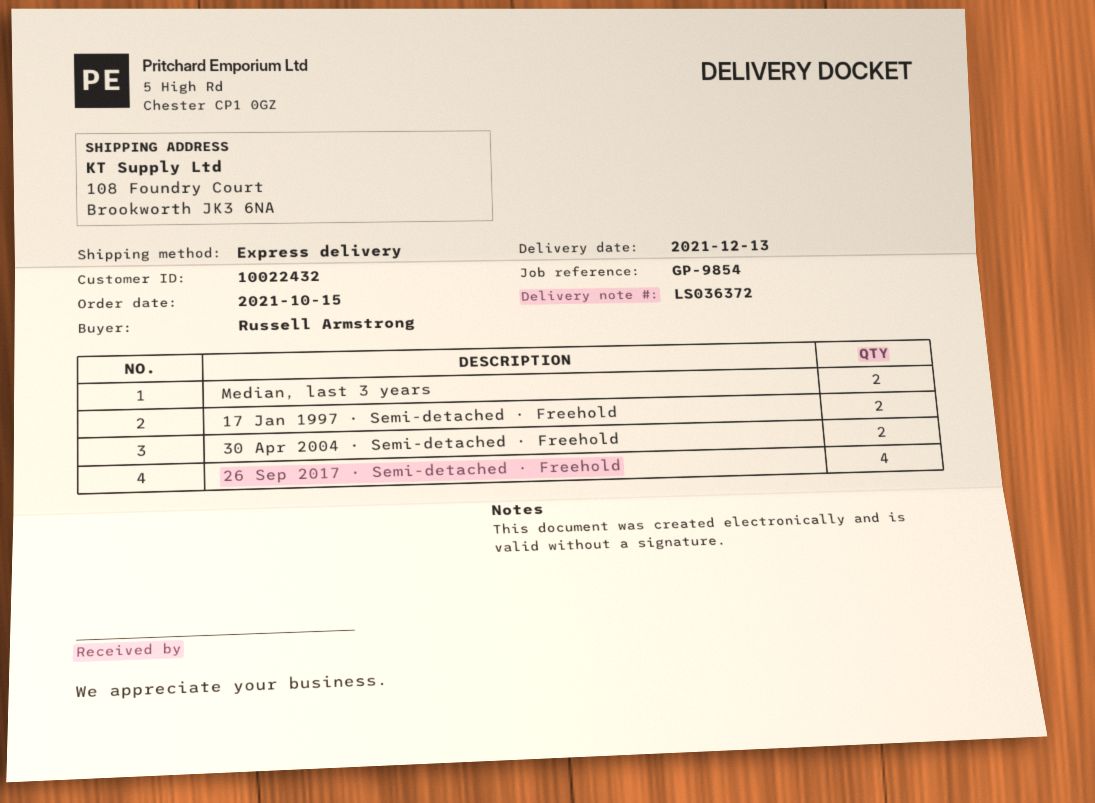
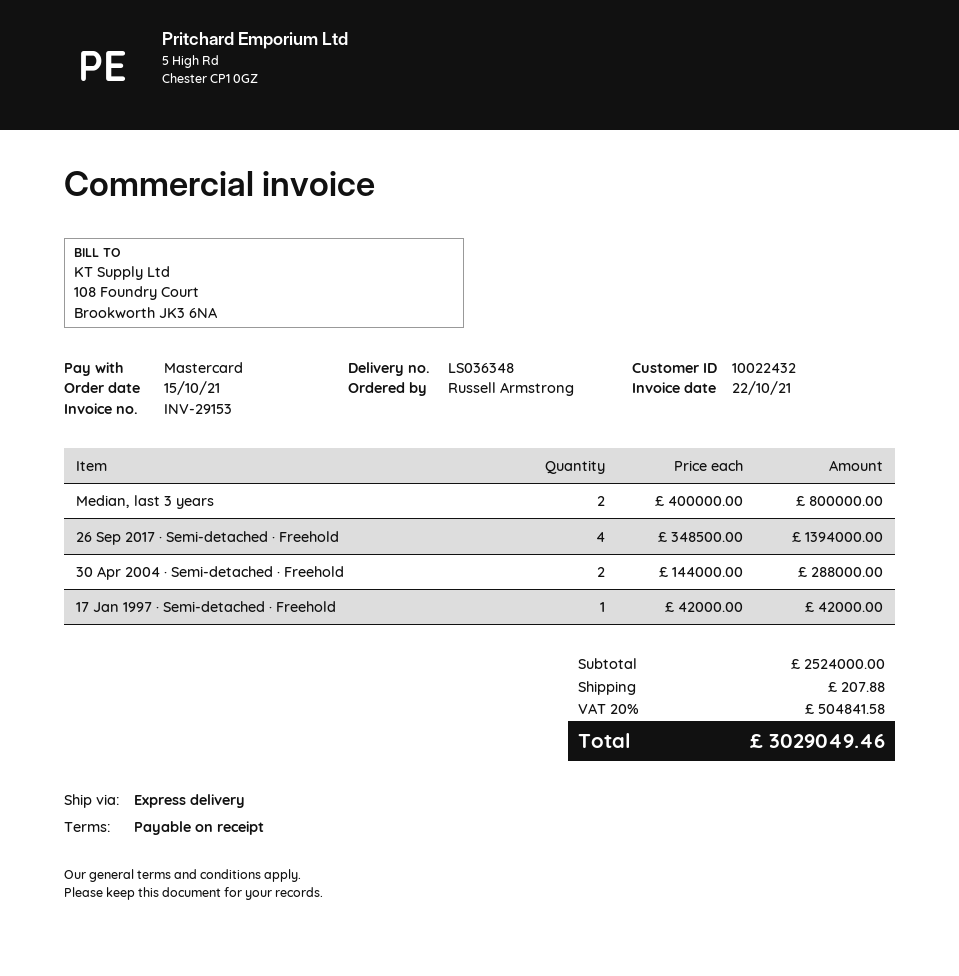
delivery note number: LS036372 -> LS036348
17 Jan 1997 · Semi-detached · Freehold: 2 -> 1

